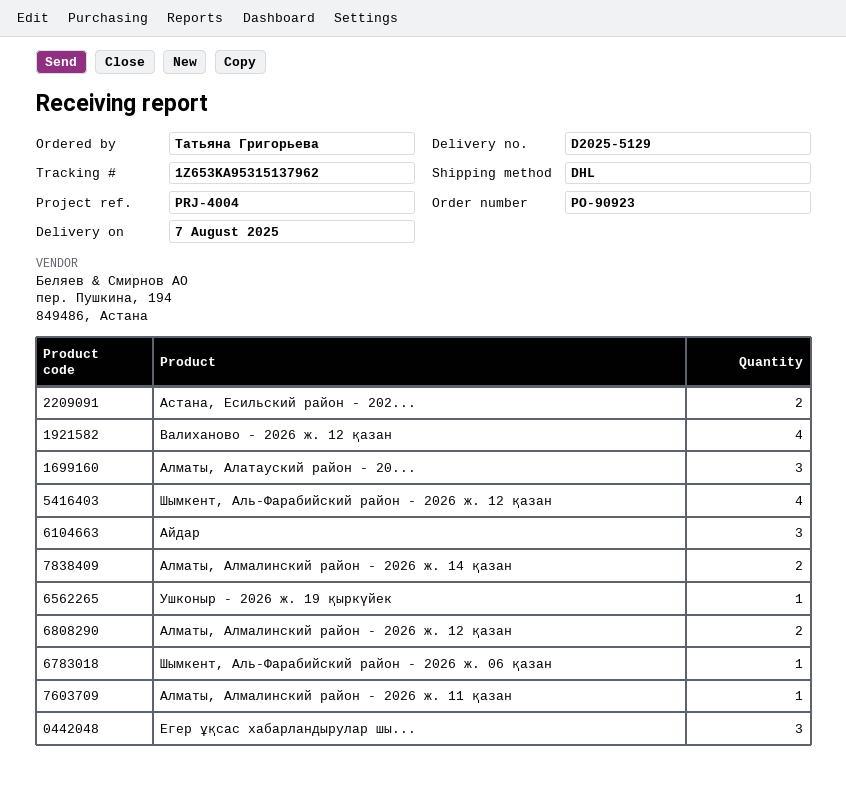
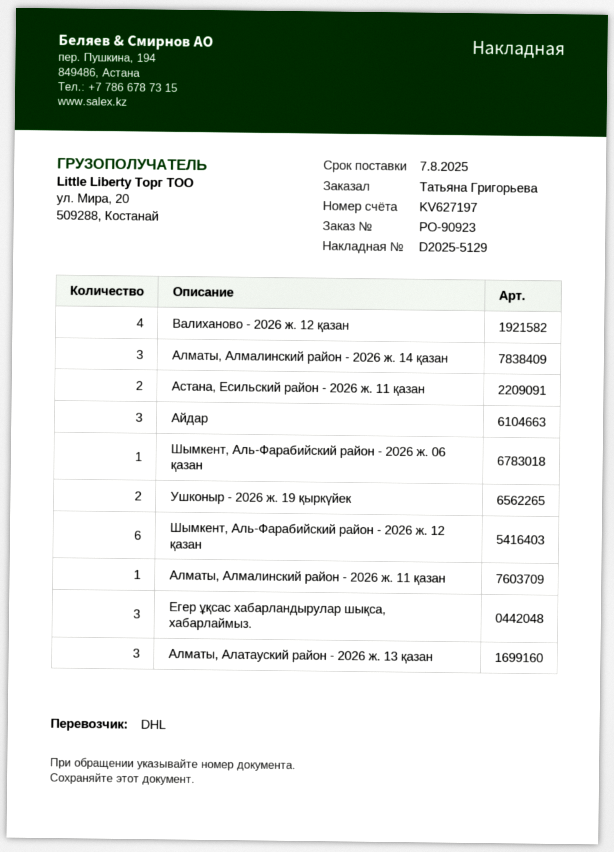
Шымкент, Аль-Фарабийский район - 2026 ж. 12 қазан: 4 -> 6
Алматы, Алмалинский район - 2026 ж. 14 қазан: 2 -> 3
Ушконыр - 2026 ж. 19 қыркүйек: 1 -> 2
Алматы, Алмалинский район - 2026 ж. 12 қазан: 2 -> none

